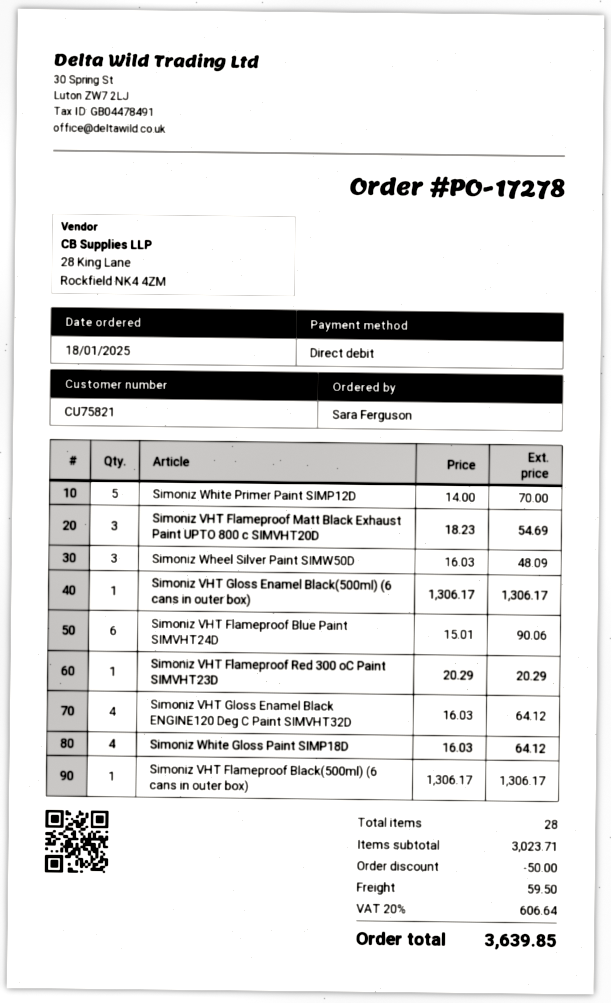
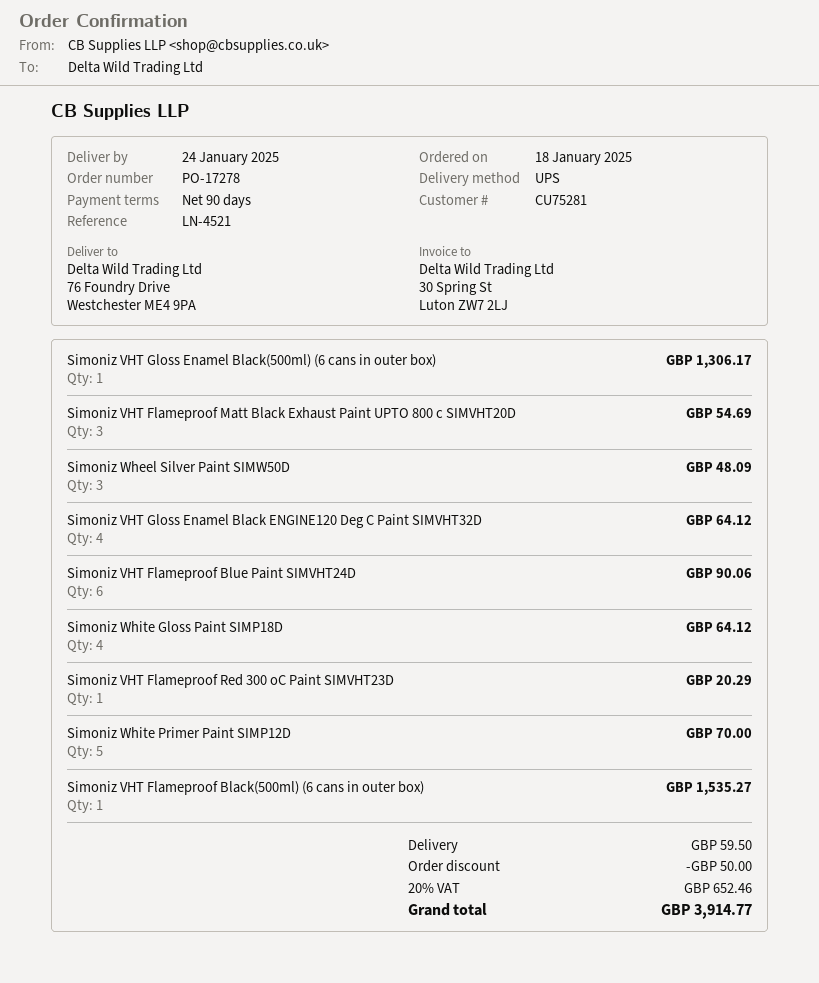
customer number: CU75821 -> CU75281
Simoniz VHT Flameproof Black(500ml) (6 cans in outer box): 1 for 1306.17 -> 1 for 1535.27
tax: 20% = 606.64 -> 20% = 652.46
total: 3639.85 -> 3914.77

